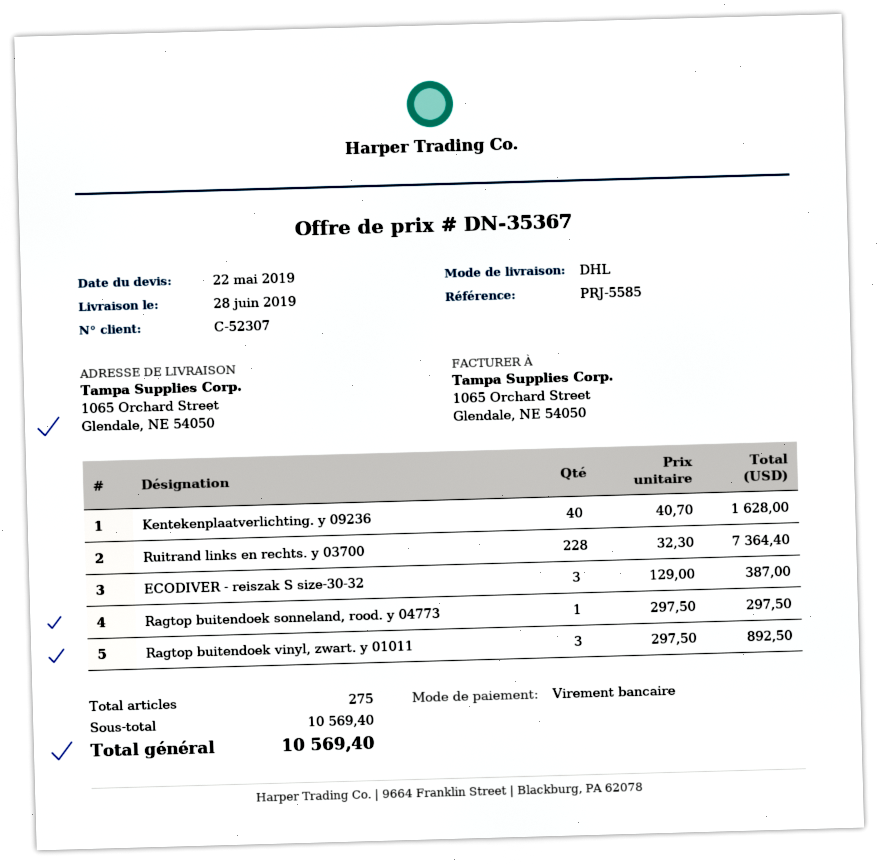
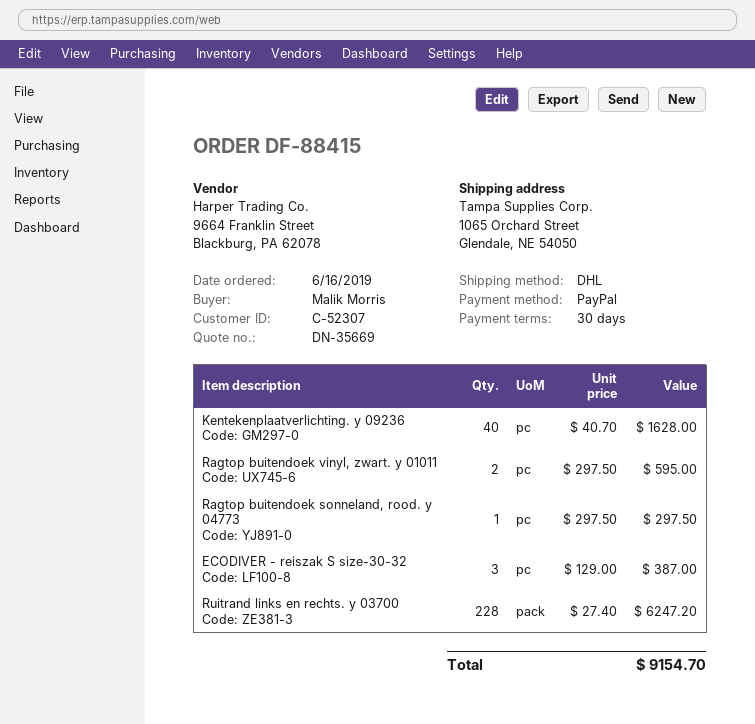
quote number: DN-35367 -> DN-35669
payment method: bank transfer -> PayPal
Ruitrand links en rechts. y 03700: 228 x 32.30 = 7364.40 -> 228 x 27.40 = 6247.20
Ragtop buitendoek vinyl, zwart. y 01011: 3 x 297.50 = 892.50 -> 2 x 297.50 = 595.00
total: 10569.40 -> 9154.70

